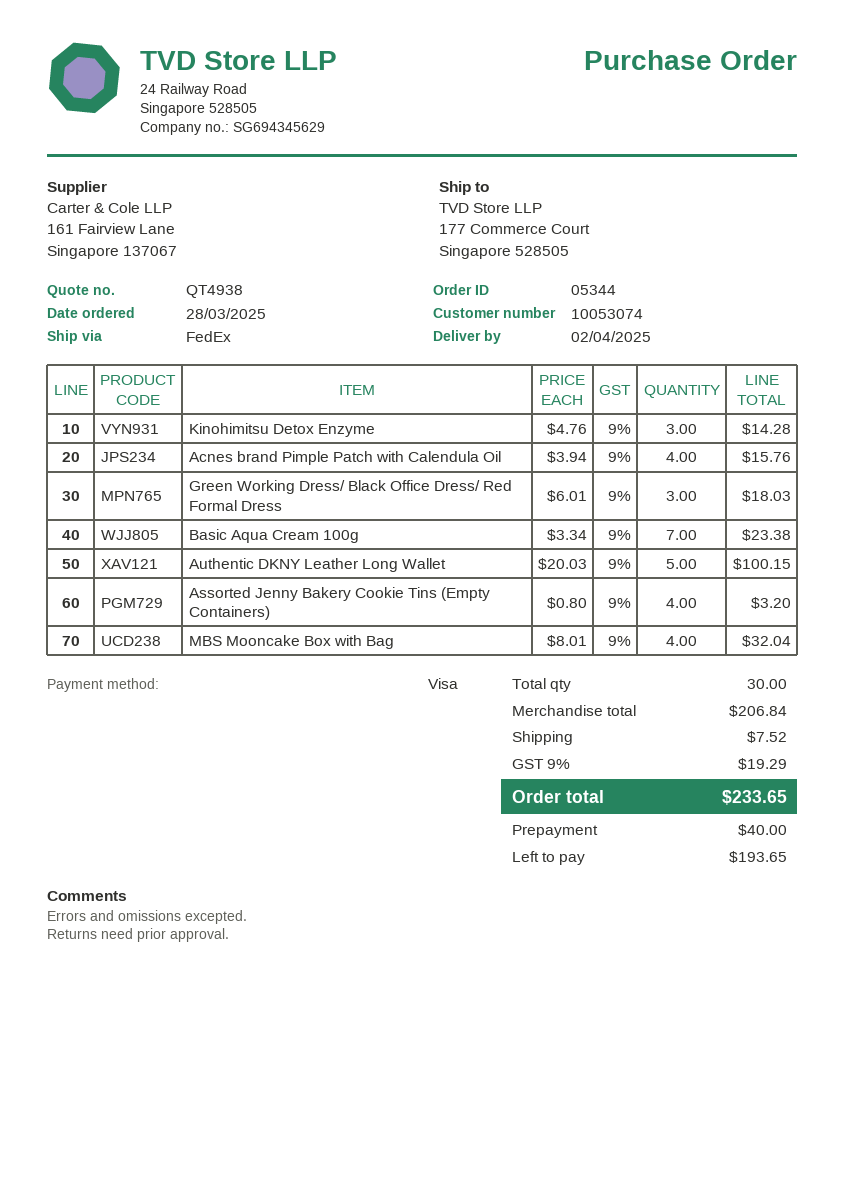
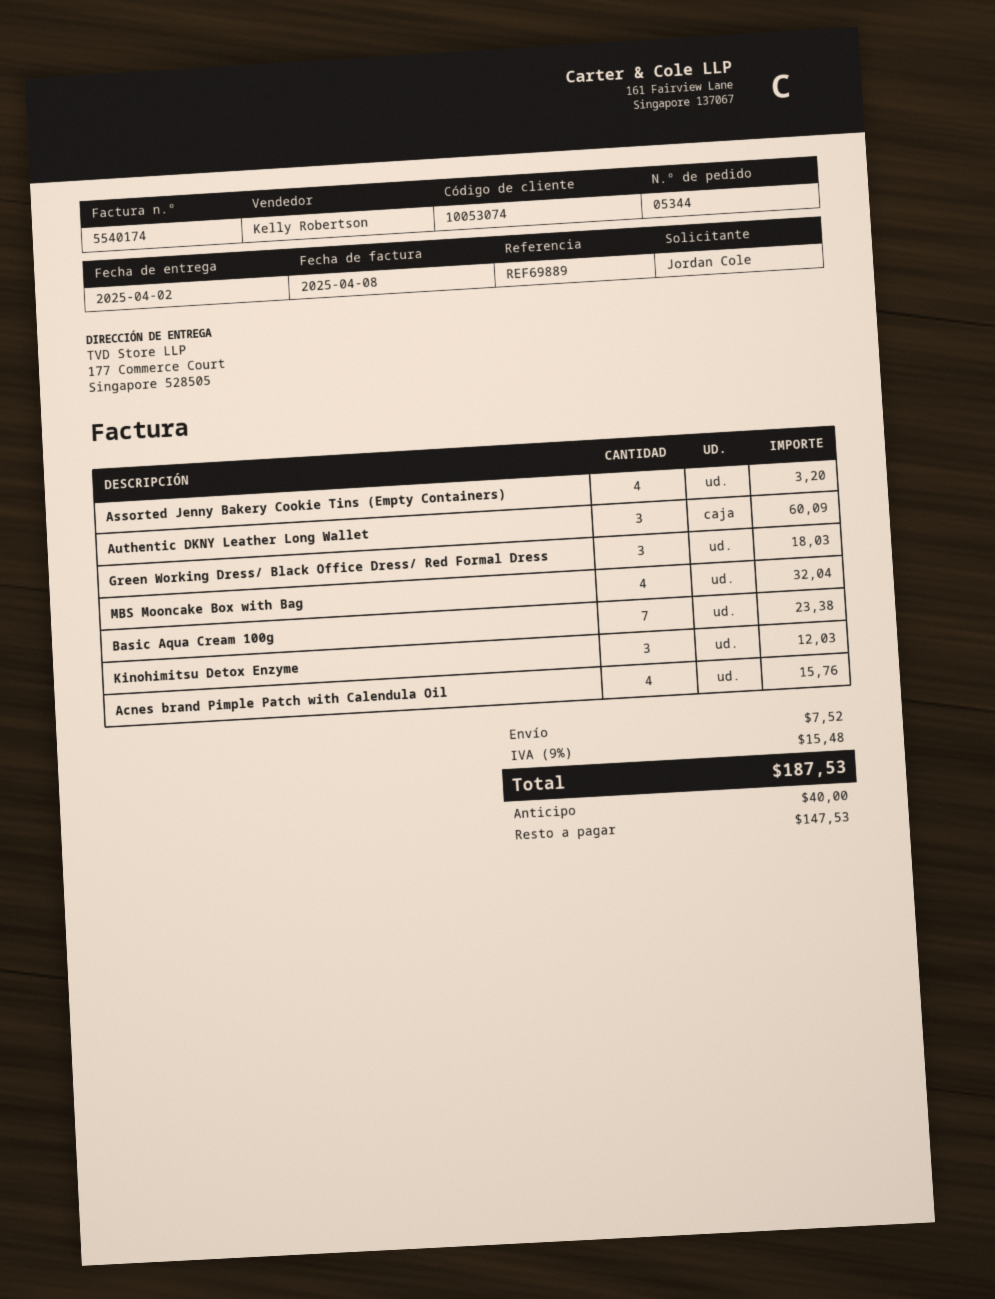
Kinohimitsu Detox Enzyme: 3 for 14.28 -> 3 for 12.03
Authentic DKNY Leather Long Wallet: 5 for 100.15 -> 3 for 60.09
tax: 9% = 19.29 -> 9% = 15.48
total: 233.65 -> 187.53
balance: 193.65 -> 147.53

